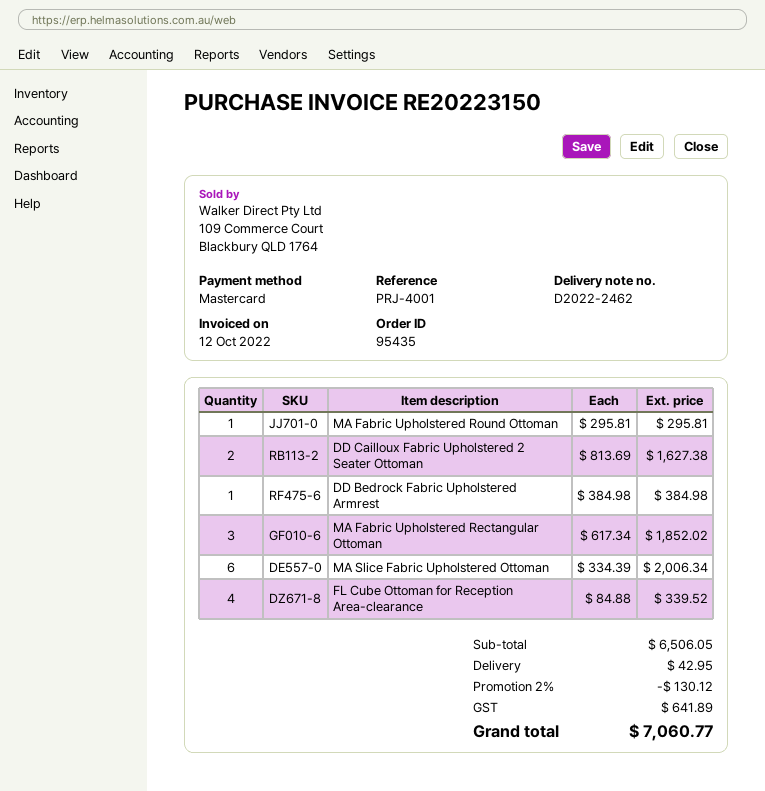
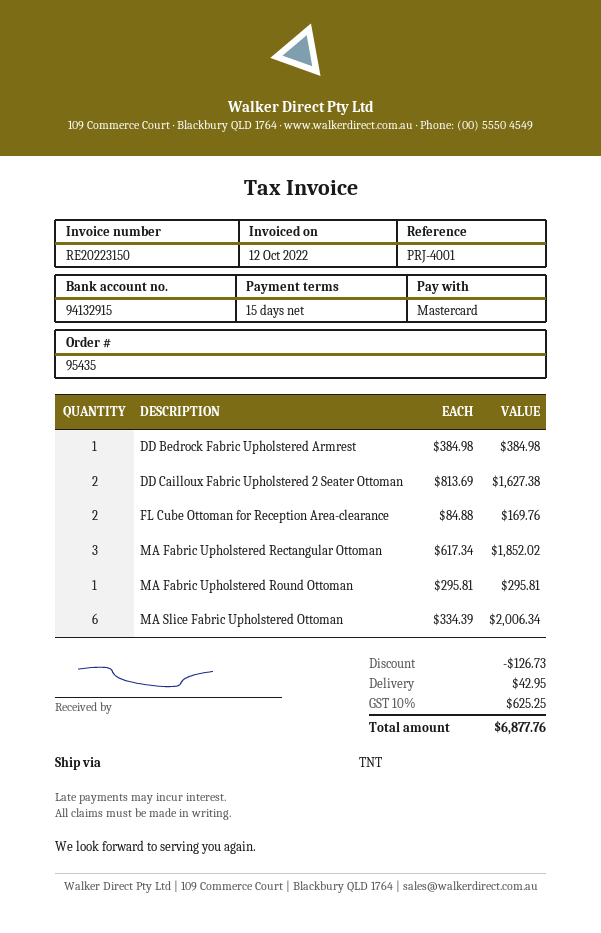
FL Cube Ottoman for Reception Area-clearance: 4 x 84.88 = 339.52 -> 2 x 84.88 = 169.76
discount: 130.12 -> 126.73
tax: 641.89 -> 625.25
total: 7060.77 -> 6877.76

